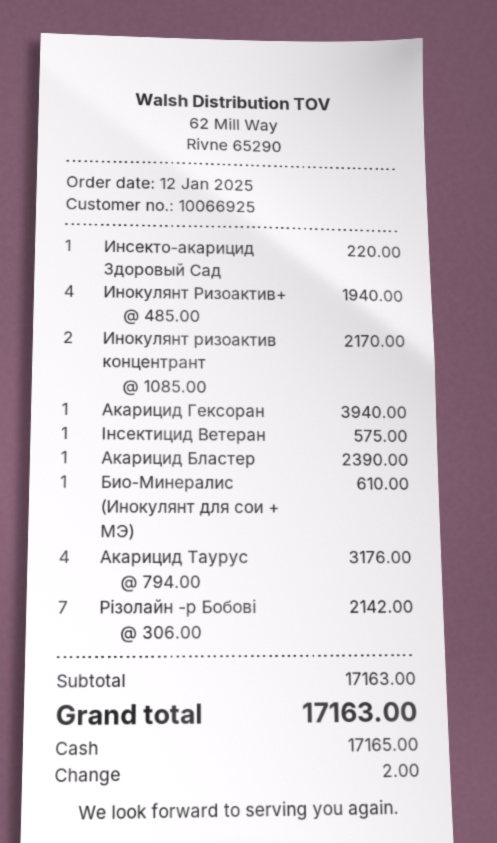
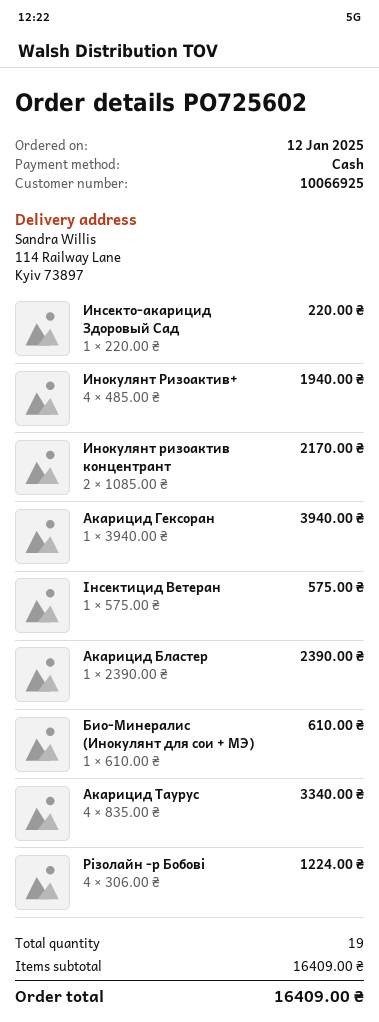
Акарицид Таурус: 4 x 794.00 = 3176.00 -> 4 x 835.00 = 3340.00
Різолайн -р Бобові: 7 x 306.00 = 2142.00 -> 4 x 306.00 = 1224.00
subtotal: 17163.00 -> 16409.00
total: 17163.00 -> 16409.00

